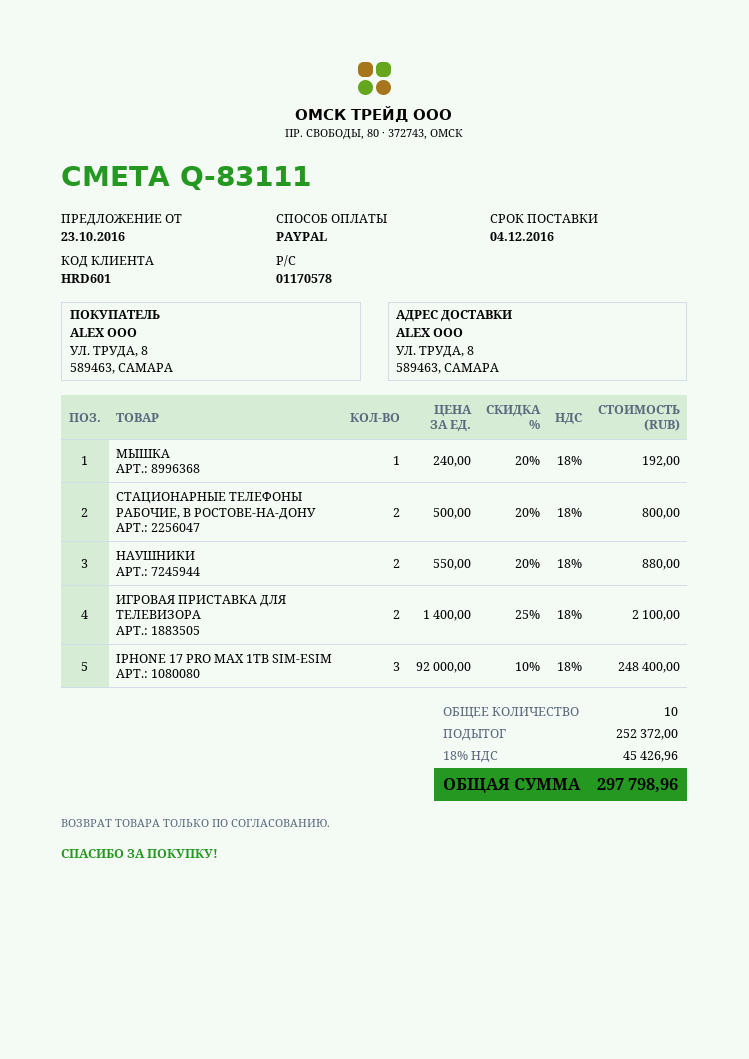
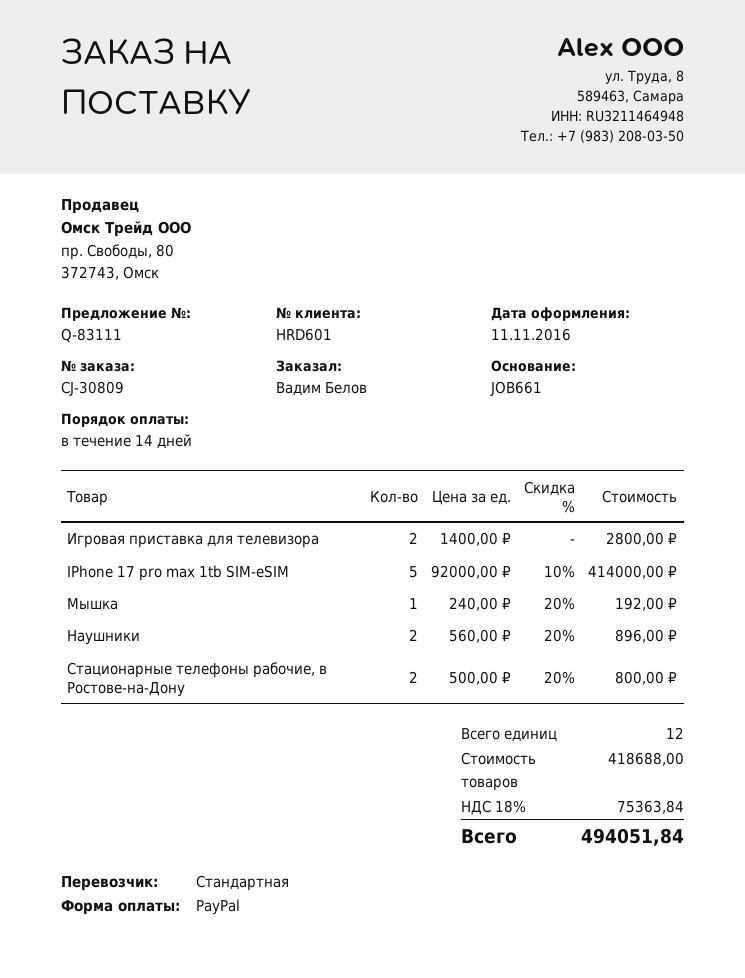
НАУШНИКИ: 2 x 550.00 - 20% = 880.00 -> 2 x 560.00 - 20% = 896.00
ИГРОВАЯ ПРИСТАВКА ДЛЯ ТЕЛЕВИЗОРА: 2 x 1400.00 - 25% = 2100.00 -> 2 x 1400.00 = 2800.00
IPHONE 17 PRO MAX 1TB SIM-ESIM: 3 x 92000.00 - 10% = 248400.00 -> 5 x 92000.00 - 10% = 414000.00
total quantity: 10 -> 12
subtotal: 252372.00 -> 418688.00
tax: 18% = 45426.96 -> 18% = 75363.84
total: 297798.96 -> 494051.84

